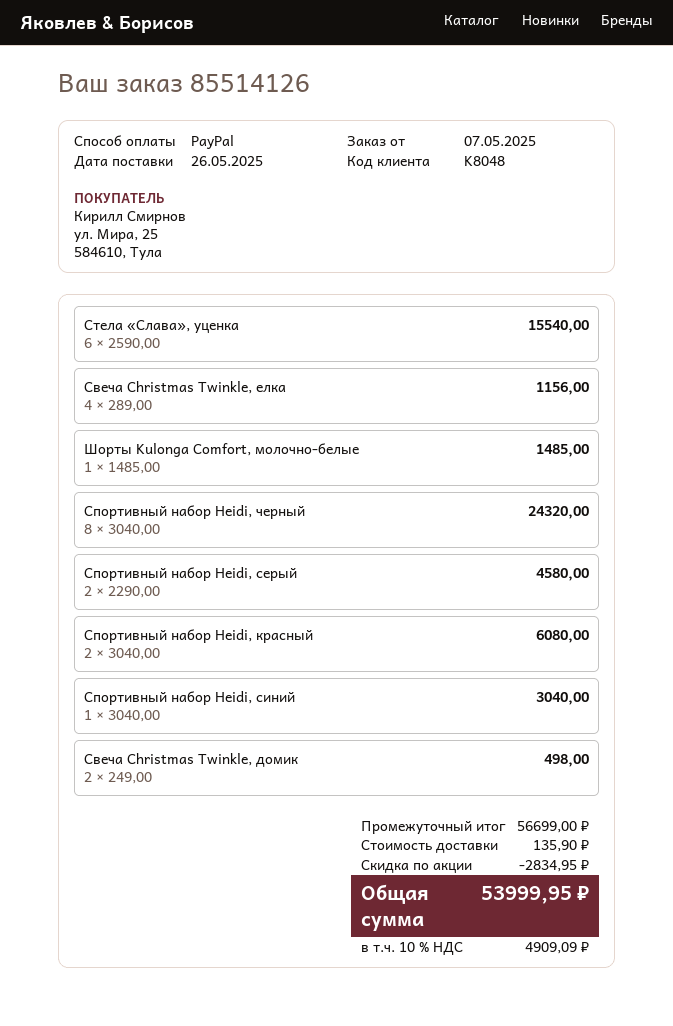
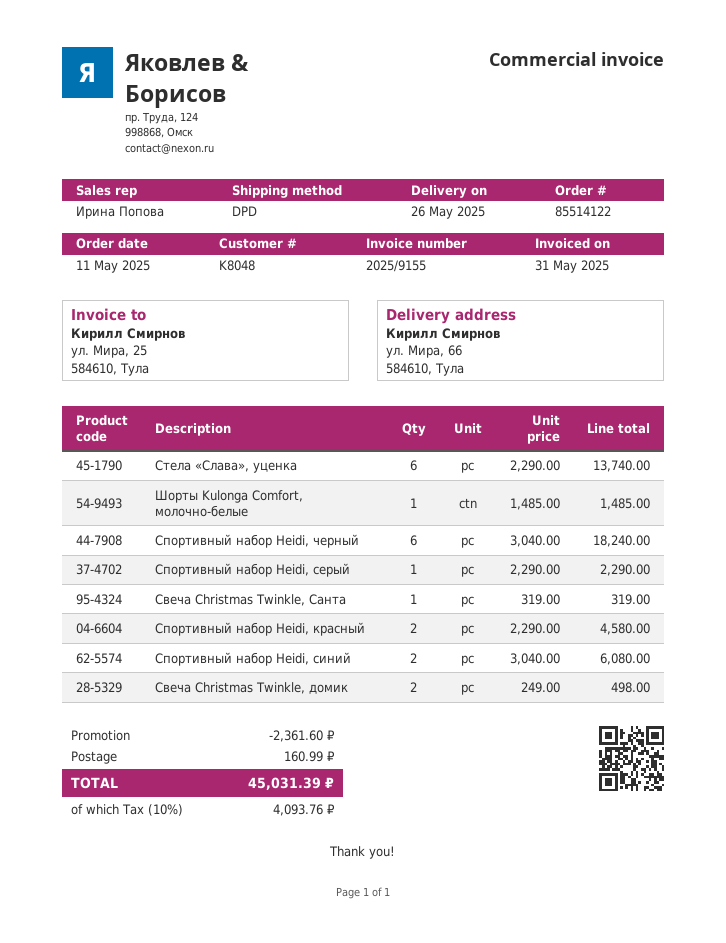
order number: 85514126 -> 85514122
order date: 2025-05-07 -> 2025-05-11
Стела «Слава», уценка: 6 x 2590.00 = 15540.00 -> 6 x 2290.00 = 13740.00
Свеча Christmas Twinkle, елка: 4 x 289.00 = 1156.00 -> none
Спортивный набор Heidi, черный: 8 x 3040.00 = 24320.00 -> 6 x 3040.00 = 18240.00
Спортивный набор Heidi, серый: 2 x 2290.00 = 4580.00 -> 1 x 2290.00 = 2290.00
Спортивный набор Heidi, красный: 2 x 3040.00 = 6080.00 -> 2 x 2290.00 = 4580.00
Спортивный набор Heidi, синий: 1 x 3040.00 = 3040.00 -> 2 x 3040.00 = 6080.00
Свеча Christmas Twinkle, Санта: none -> 1 x 319.00 = 319.00
discount: 2834.95 -> 2361.60
shipping: 135.90 -> 160.99
tax: 10% = 4909.09 -> 10% = 4093.76
total: 53999.95 -> 45031.39

